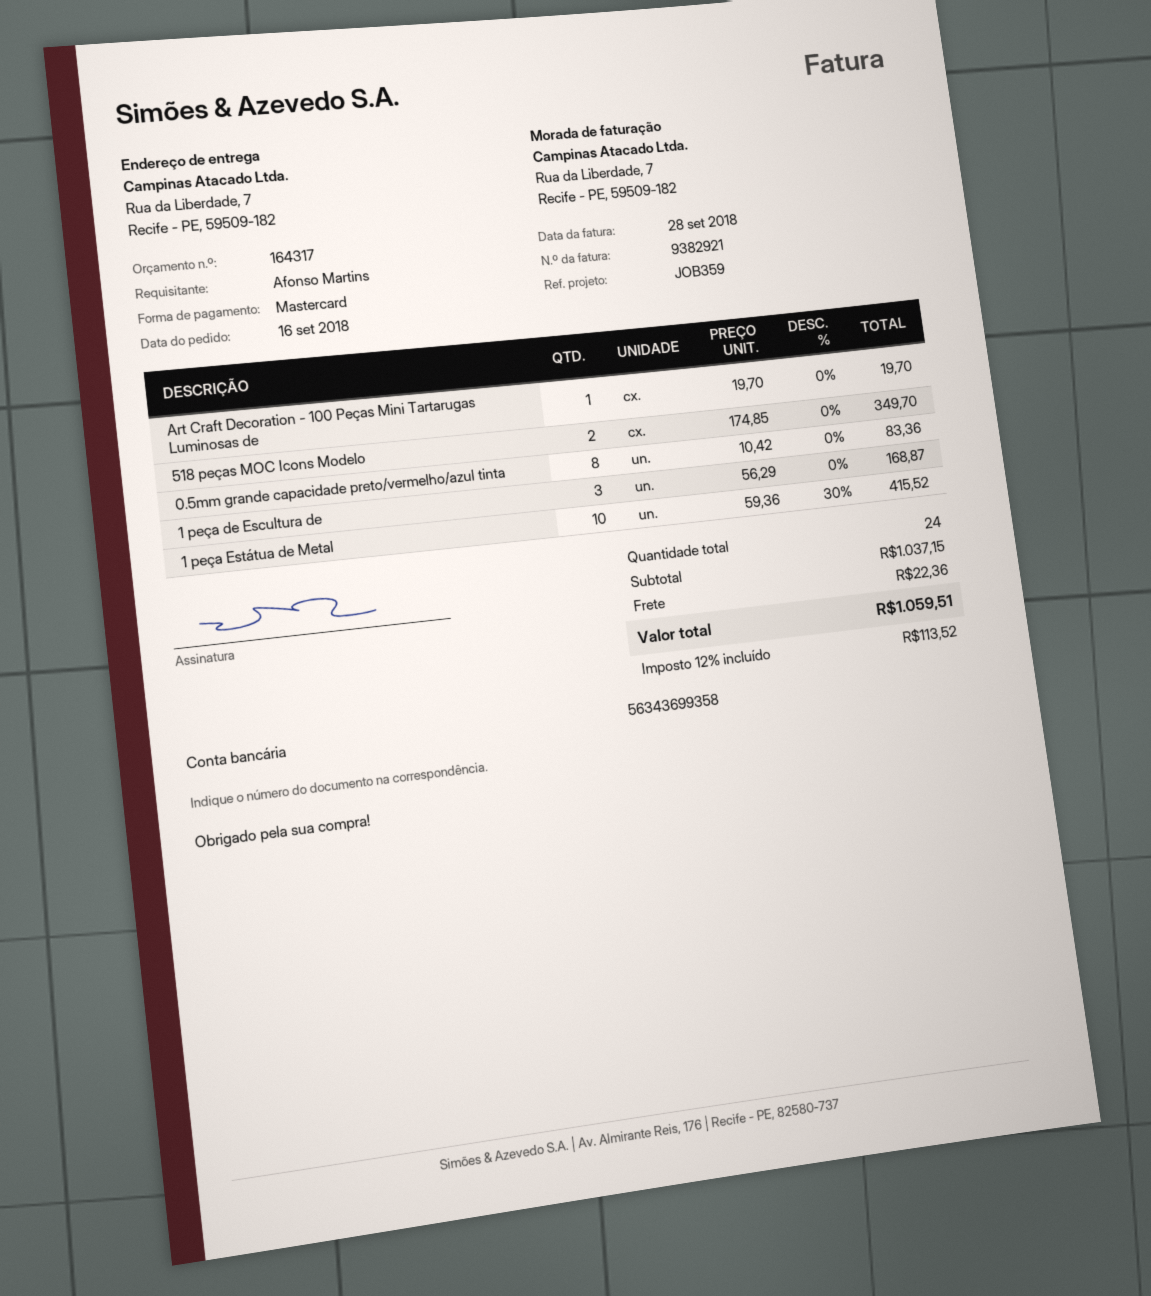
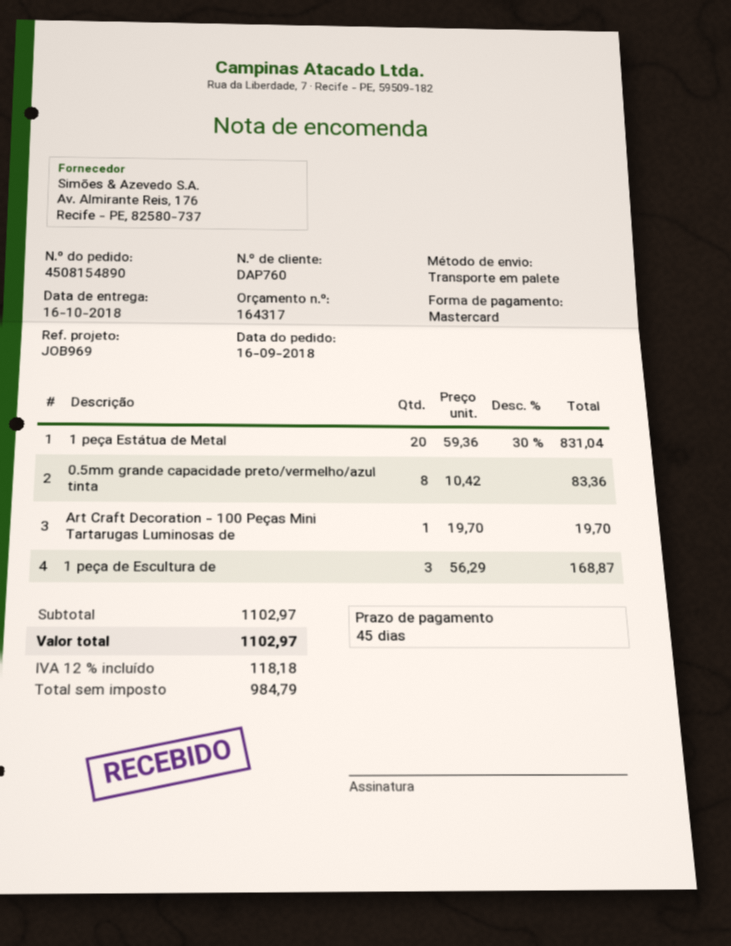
reference: JOB359 -> JOB969
518 peças MOC Icons Modelo: 2 x 174.85 = 349.70 -> none
1 peça Estátua de Metal: 10 x 59.36 - 30% = 415.52 -> 20 x 59.36 - 30% = 831.04
subtotal: 1037.15 -> 1102.97
shipping: 22.36 -> none
tax: 12% = 113.52 -> 12% = 118.18
total: 1059.51 -> 1102.97

